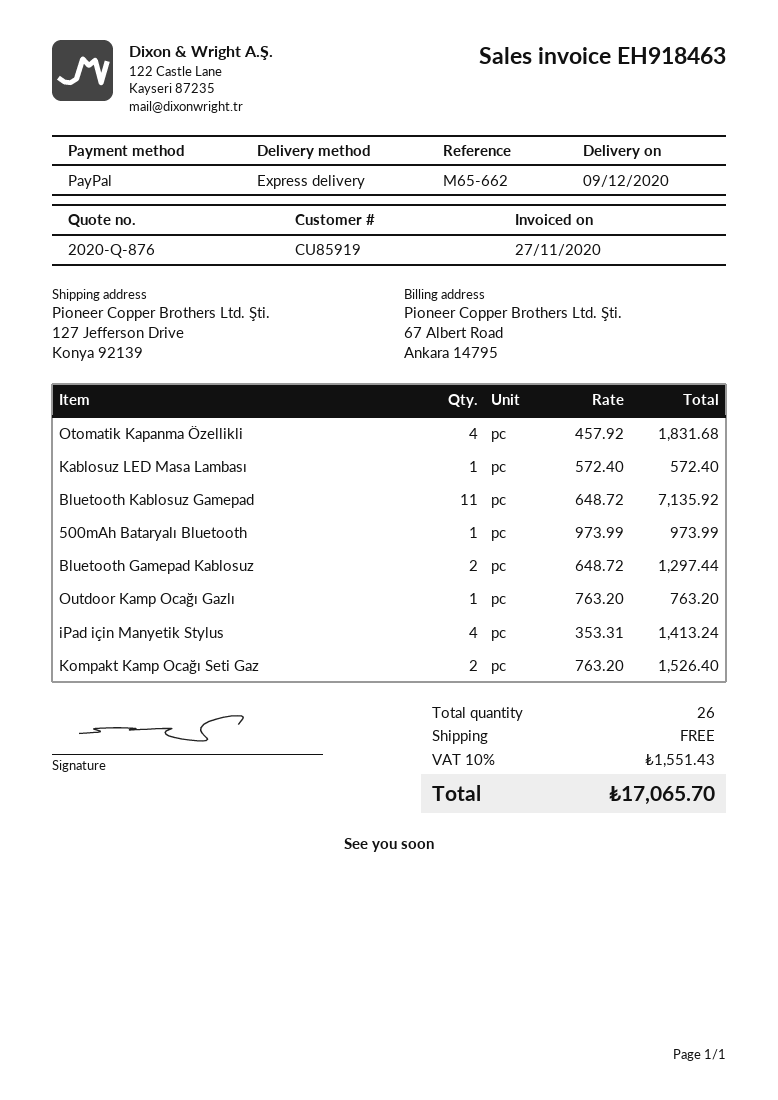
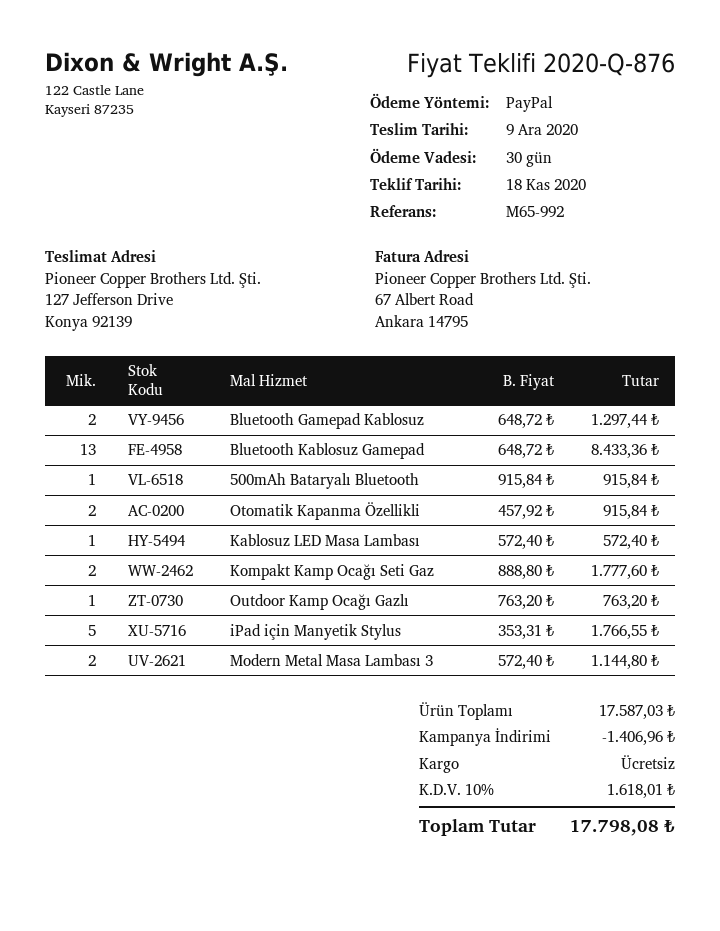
reference: M65-662 -> M65-992
Otomatik Kapanma Özellikli: 4 x 457.92 = 1831.68 -> 2 x 457.92 = 915.84
Bluetooth Kablosuz Gamepad: 11 x 648.72 = 7135.92 -> 13 x 648.72 = 8433.36
500mAh Bataryalı Bluetooth: 1 x 973.99 = 973.99 -> 1 x 915.84 = 915.84
iPad için Manyetik Stylus: 4 x 353.31 = 1413.24 -> 5 x 353.31 = 1766.55
Kompakt Kamp Ocağı Seti Gaz: 2 x 763.20 = 1526.40 -> 2 x 888.80 = 1777.60
Modern Metal Masa Lambası 3: none -> 2 x 572.40 = 1144.80
discount: none -> 1406.96
tax: 10% = 1551.43 -> 10% = 1618.01
total: 17065.70 -> 17798.08

